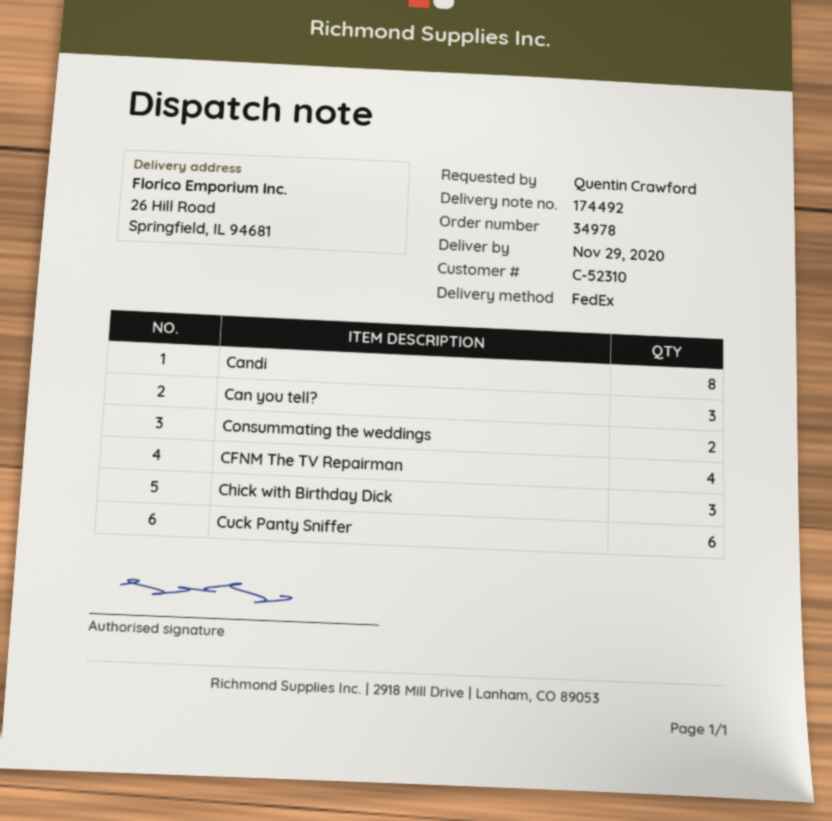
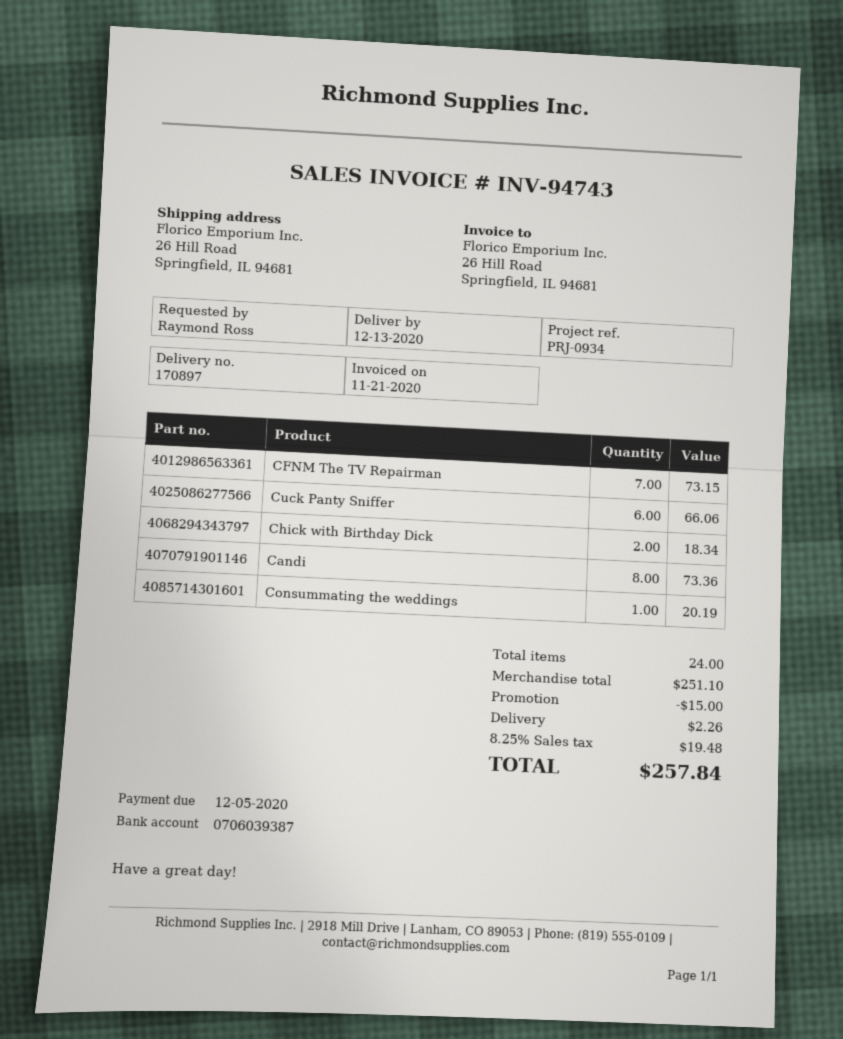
delivery note number: 174492 -> 170897
delivery date: 2020-11-29 -> 2020-12-13
ordered by: Quentin Crawford -> Raymond Ross
Can you tell?: 3 -> none
Consummating the weddings: 2 -> 1
CFNM The TV Repairman: 4 -> 7
Chick with Birthday Dick: 3 -> 2

